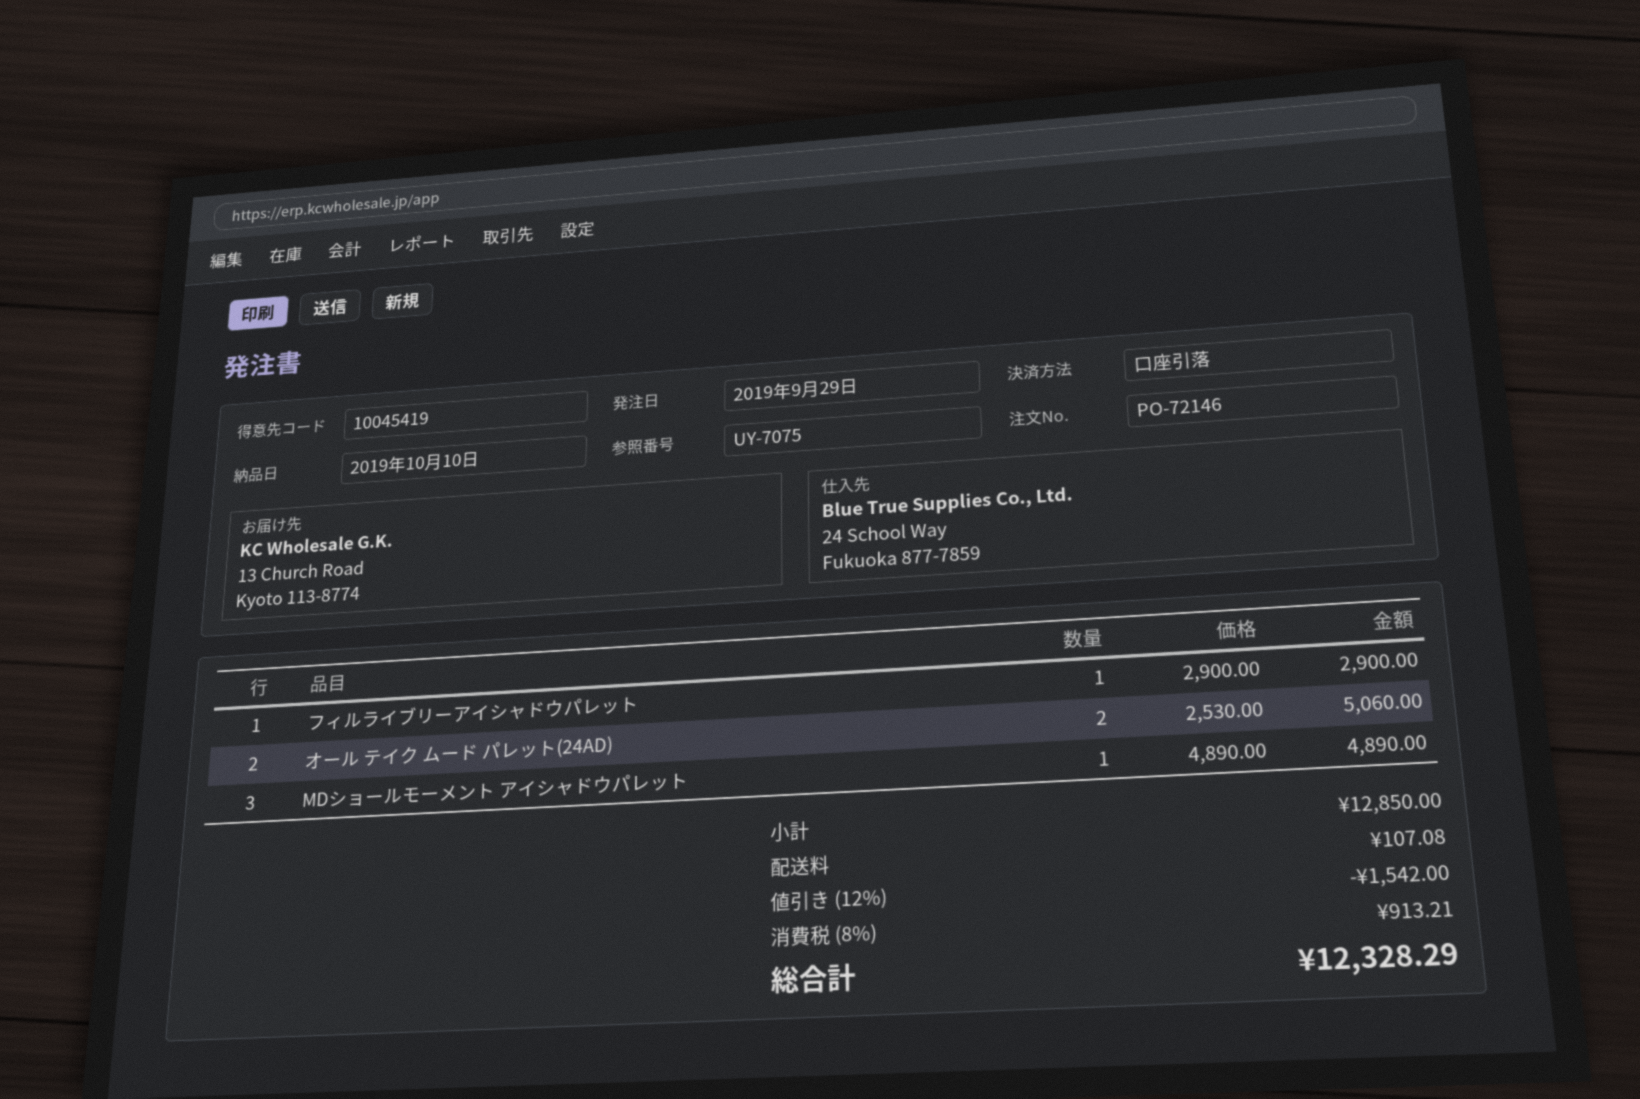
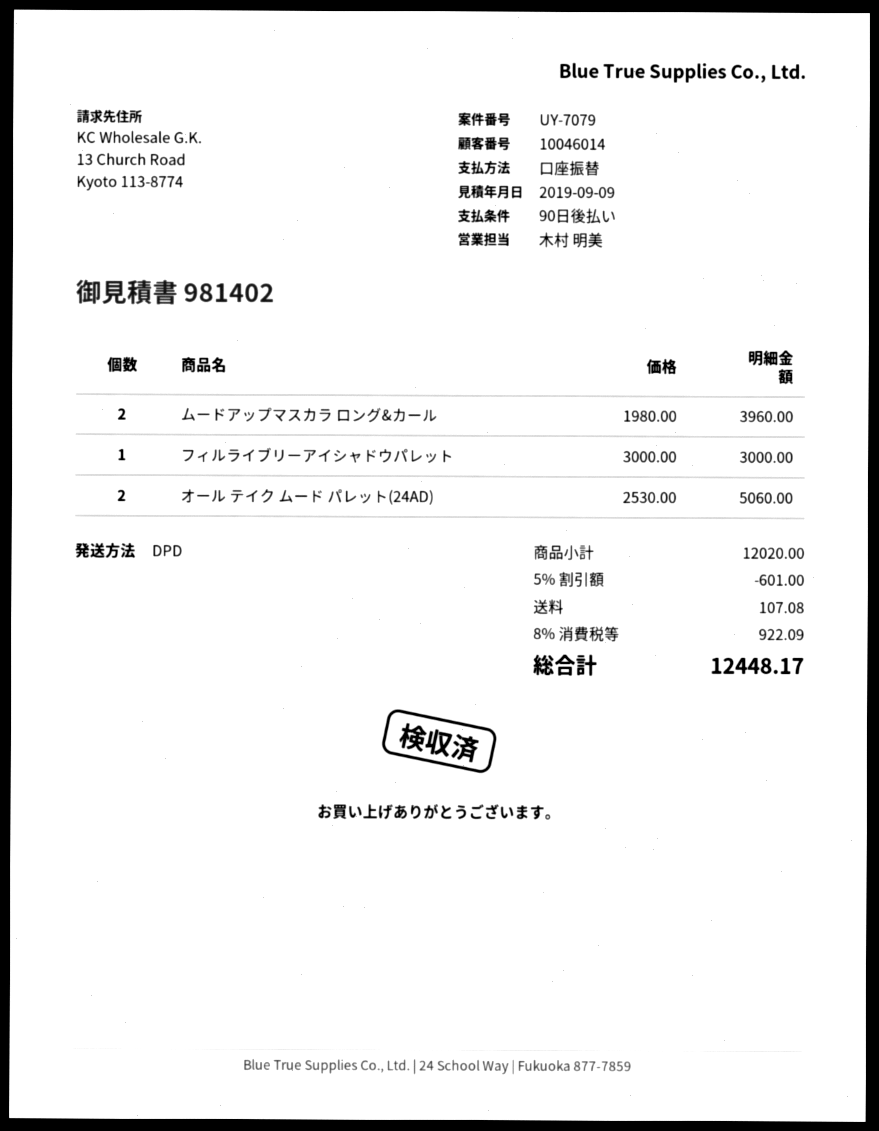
customer number: 10045419 -> 10046014
reference: UY-7075 -> UY-7079
フィルライブリーアイシャドウパレット: 1 x 2900.00 = 2900.00 -> 1 x 3000.00 = 3000.00
MDショールモーメント アイシャドウパレット: 1 x 4890.00 = 4890.00 -> none
ムードアップマスカラ ロング&カール: none -> 2 x 1980.00 = 3960.00
subtotal: 12850.00 -> 12020.00
discount: 12% = 1542.00 -> 5% = 601.00
tax: 8% = 913.21 -> 8% = 922.09
total: 12328.29 -> 12448.17

